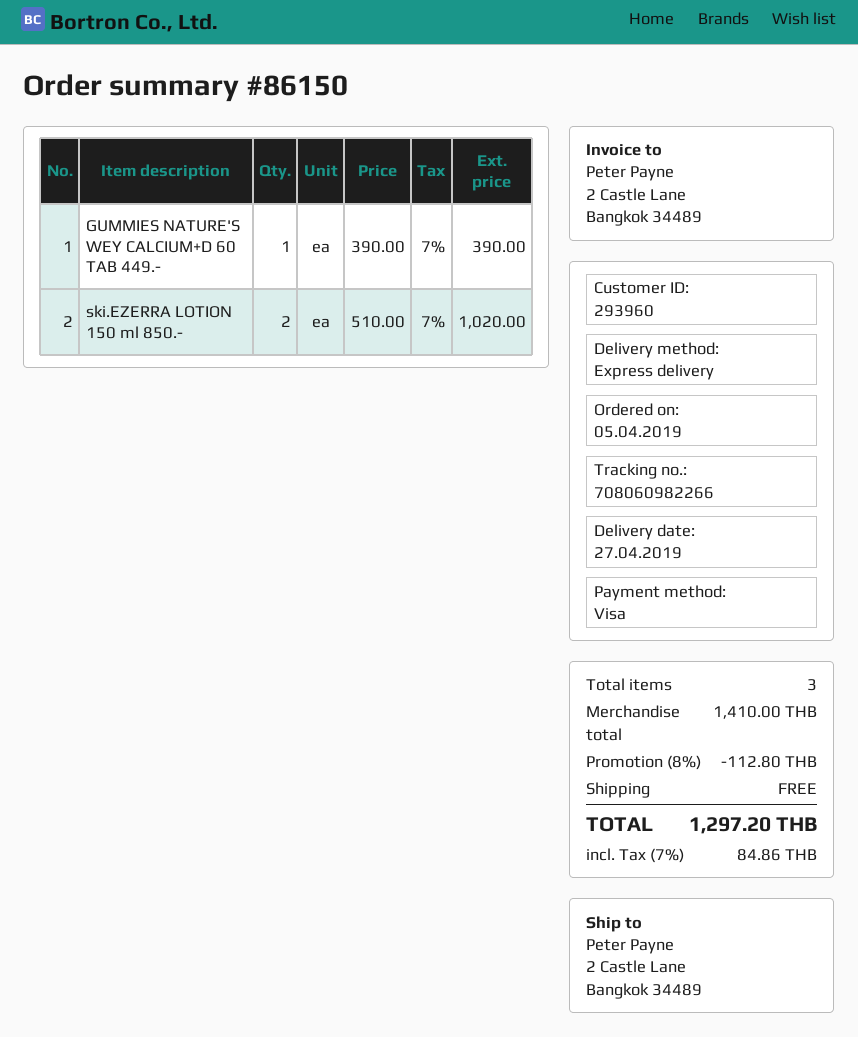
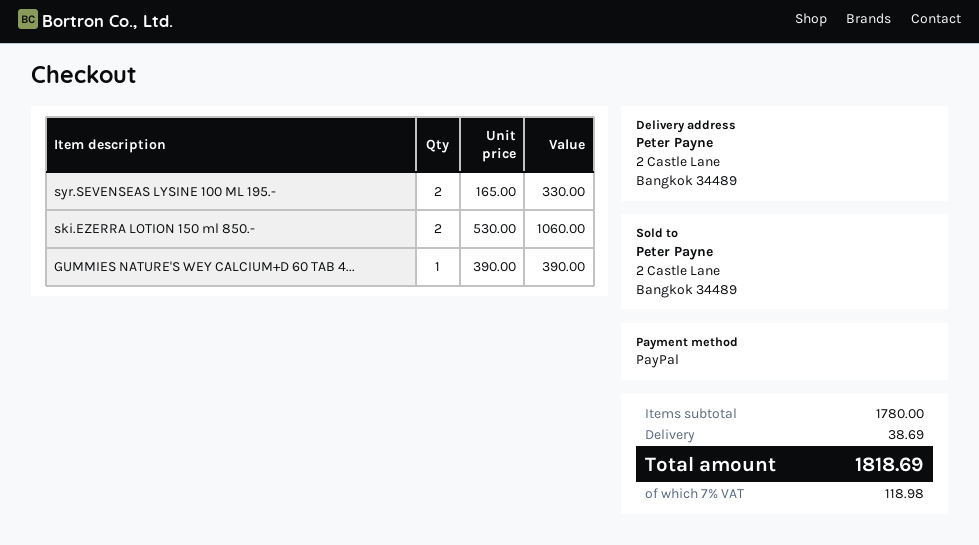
payment method: Visa -> PayPal
ski.EZERRA LOTION 150 ml 850.-: 2 x 510.00 = 1020.00 -> 2 x 530.00 = 1060.00
syr.SEVENSEAS LYSINE 100 ML 195.-: none -> 2 x 165.00 = 330.00
subtotal: 1410.00 -> 1780.00
discount: 8% = 112.80 -> none
shipping: 0.00 -> 38.69
tax: 7% = 84.86 -> 7% = 118.98
total: 1297.20 -> 1818.69

